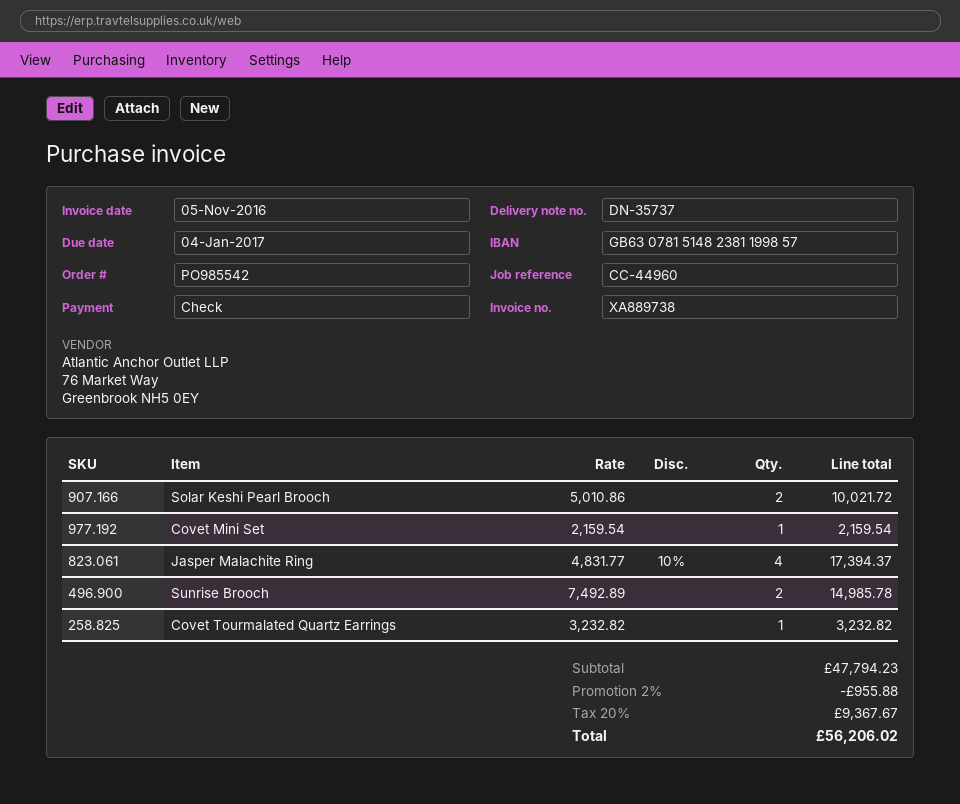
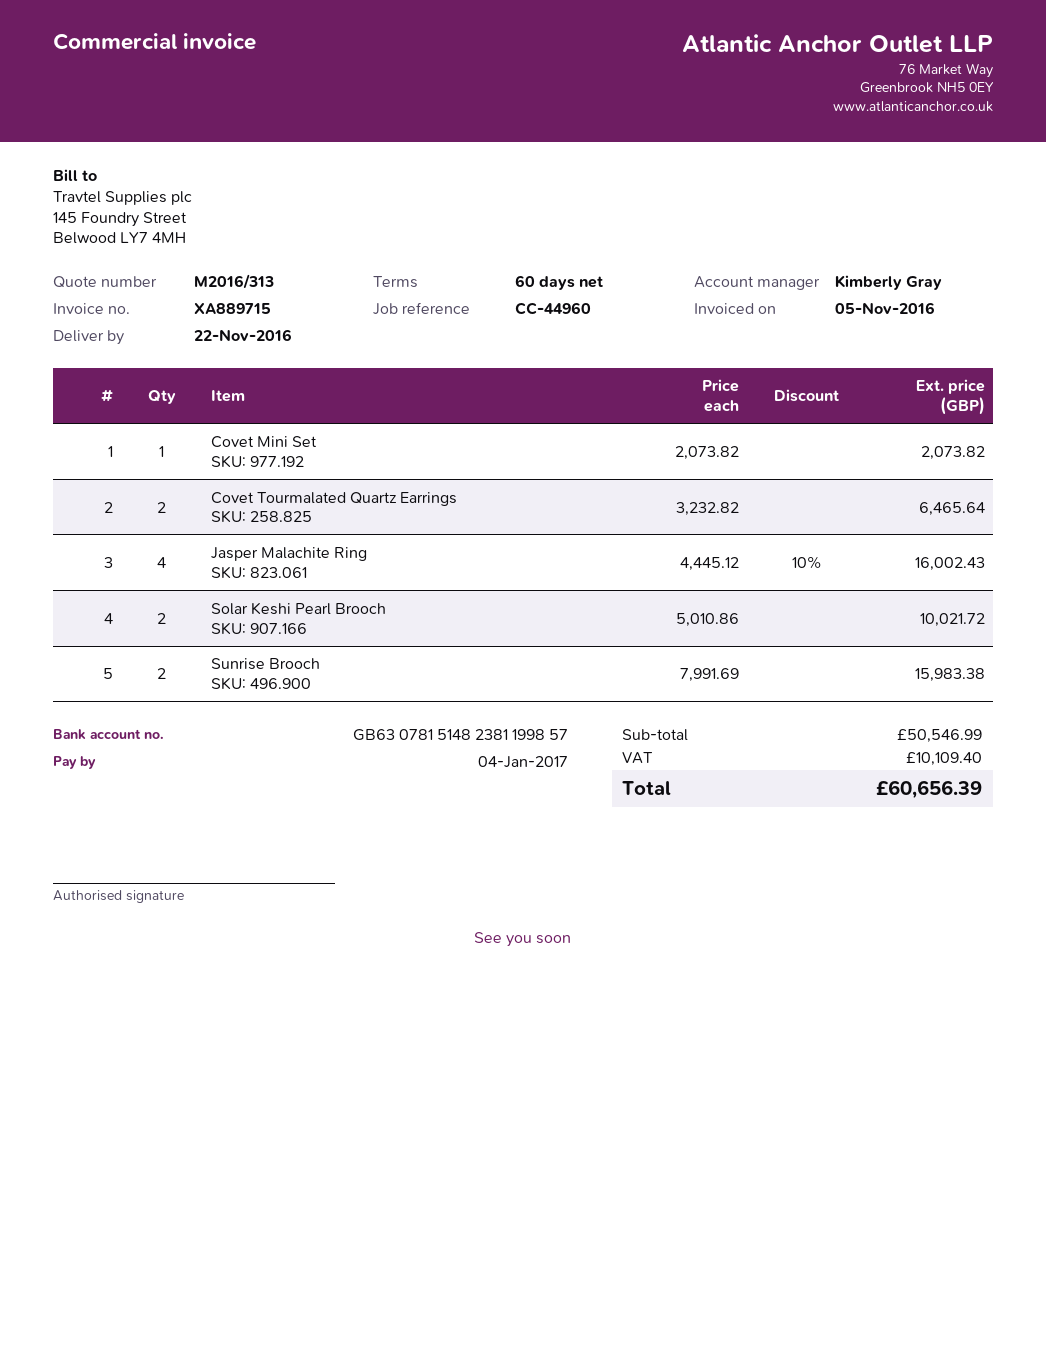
invoice number: XA889738 -> XA889715
Covet Mini Set: 1 x 2159.54 = 2159.54 -> 1 x 2073.82 = 2073.82
Jasper Malachite Ring: 4 x 4831.77 - 10% = 17394.37 -> 4 x 4445.12 - 10% = 16002.43
Sunrise Brooch: 2 x 7492.89 = 14985.78 -> 2 x 7991.69 = 15983.38
Covet Tourmalated Quartz Earrings: 1 x 3232.82 = 3232.82 -> 2 x 3232.82 = 6465.64
subtotal: 47794.23 -> 50546.99
discount: 2% = 955.88 -> none
tax: 9367.67 -> 10109.40
total: 56206.02 -> 60656.39

